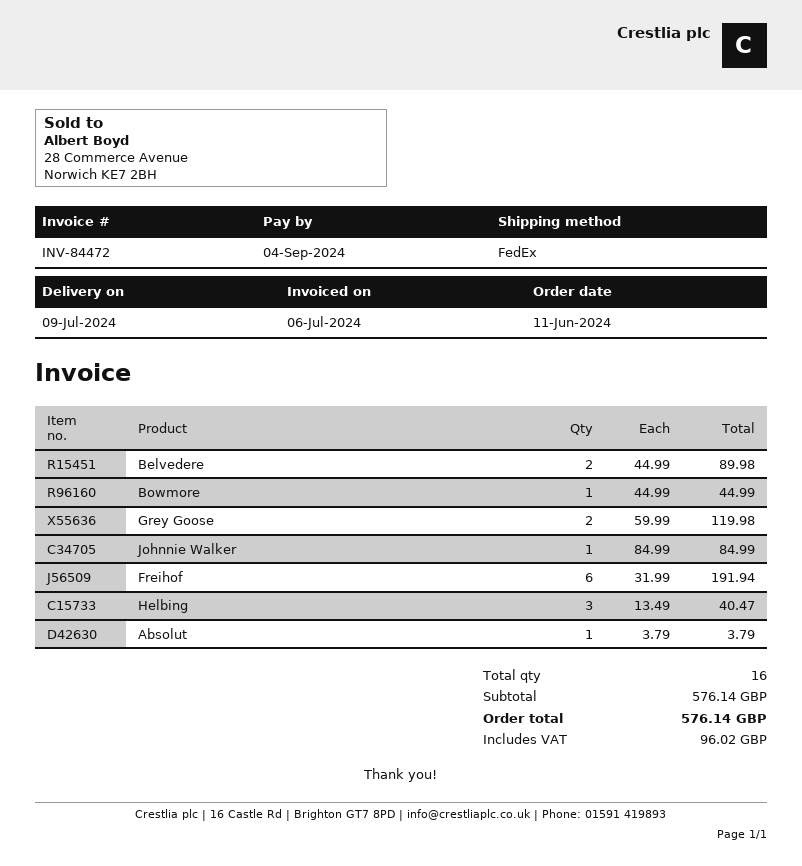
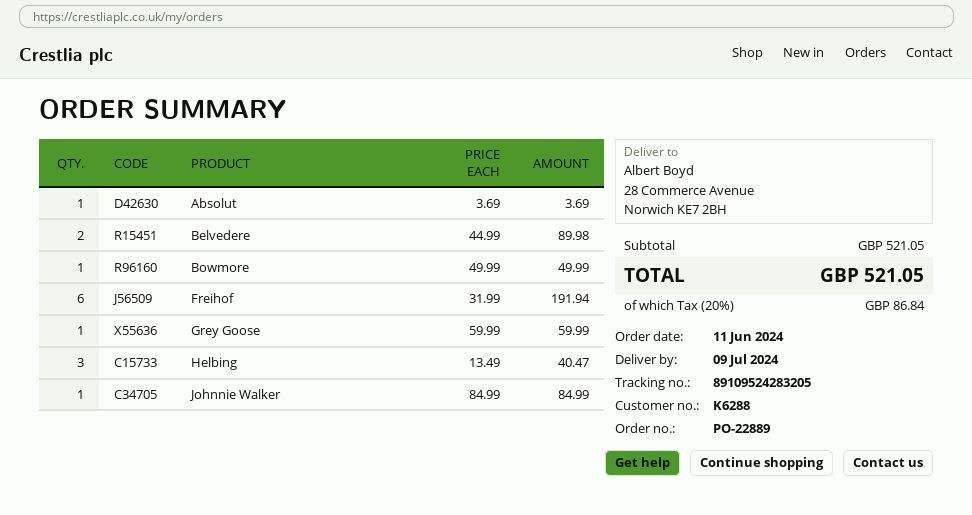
Bowmore: 1 x 44.99 = 44.99 -> 1 x 49.99 = 49.99
Grey Goose: 2 x 59.99 = 119.98 -> 1 x 59.99 = 59.99
Absolut: 1 x 3.79 = 3.79 -> 1 x 3.69 = 3.69
subtotal: 576.14 -> 521.05
tax: 96.02 -> 86.84
total: 576.14 -> 521.05

